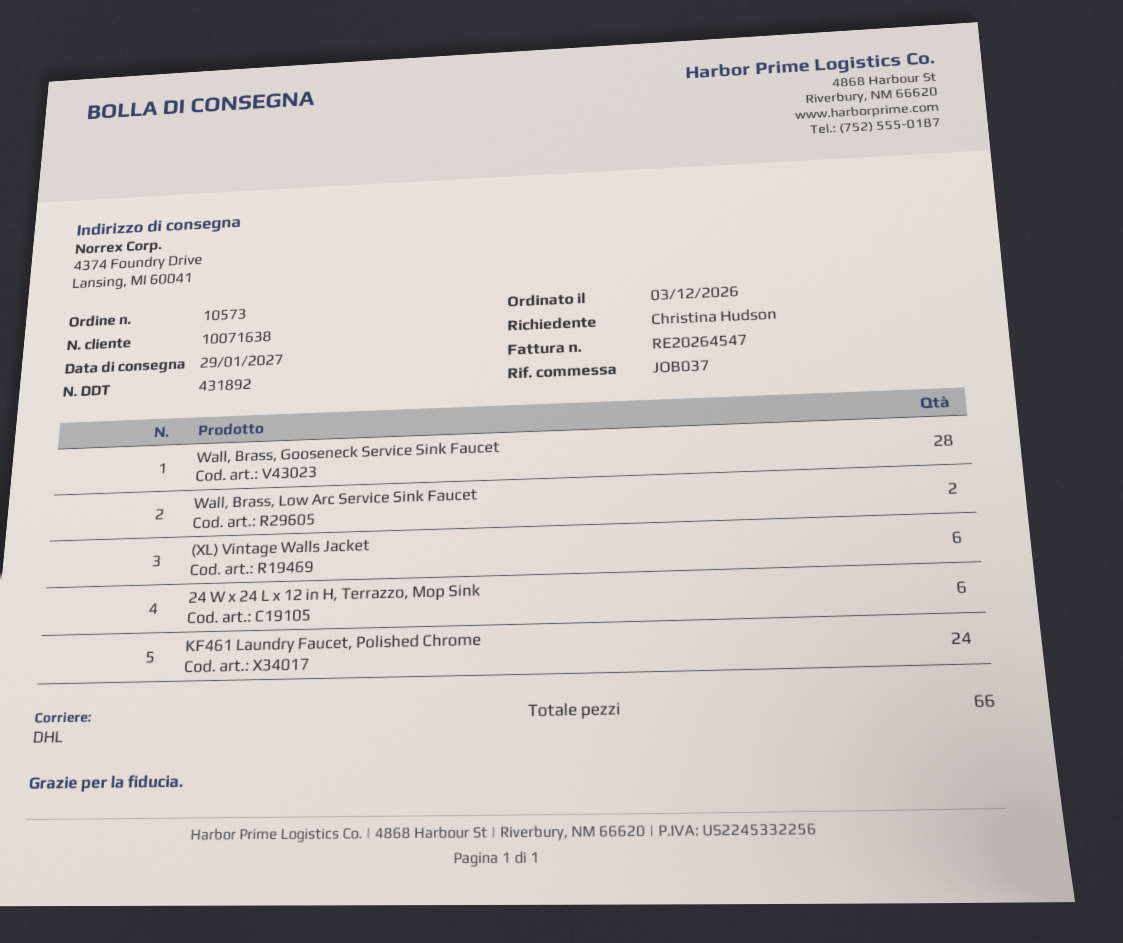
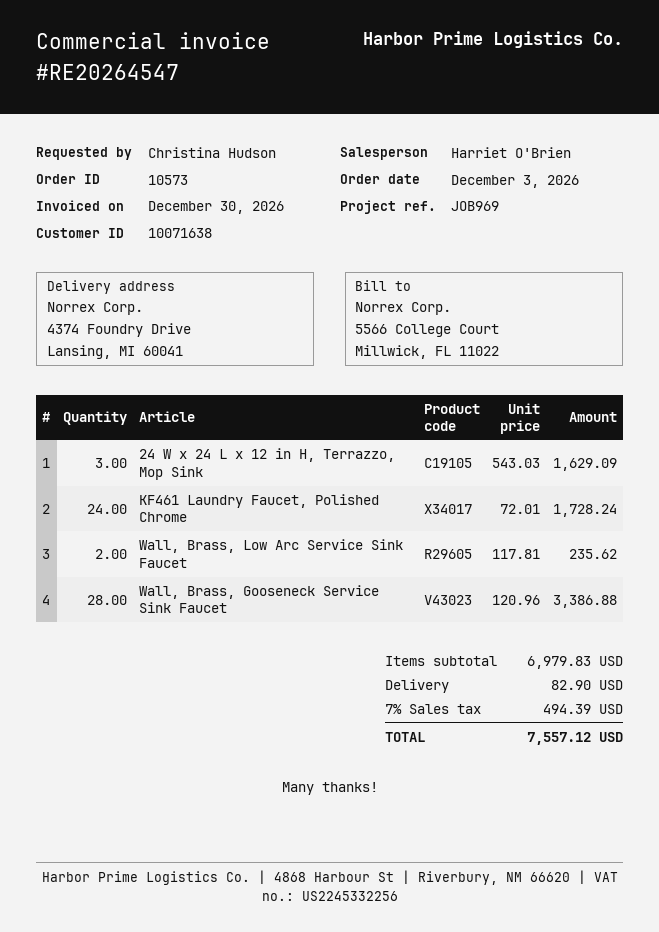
reference: JOB037 -> JOB969
(XL) Vintage Walls Jacket: 6 -> none
24 W x 24 L x 12 in H, Terrazzo, Mop Sink: 6 -> 3

